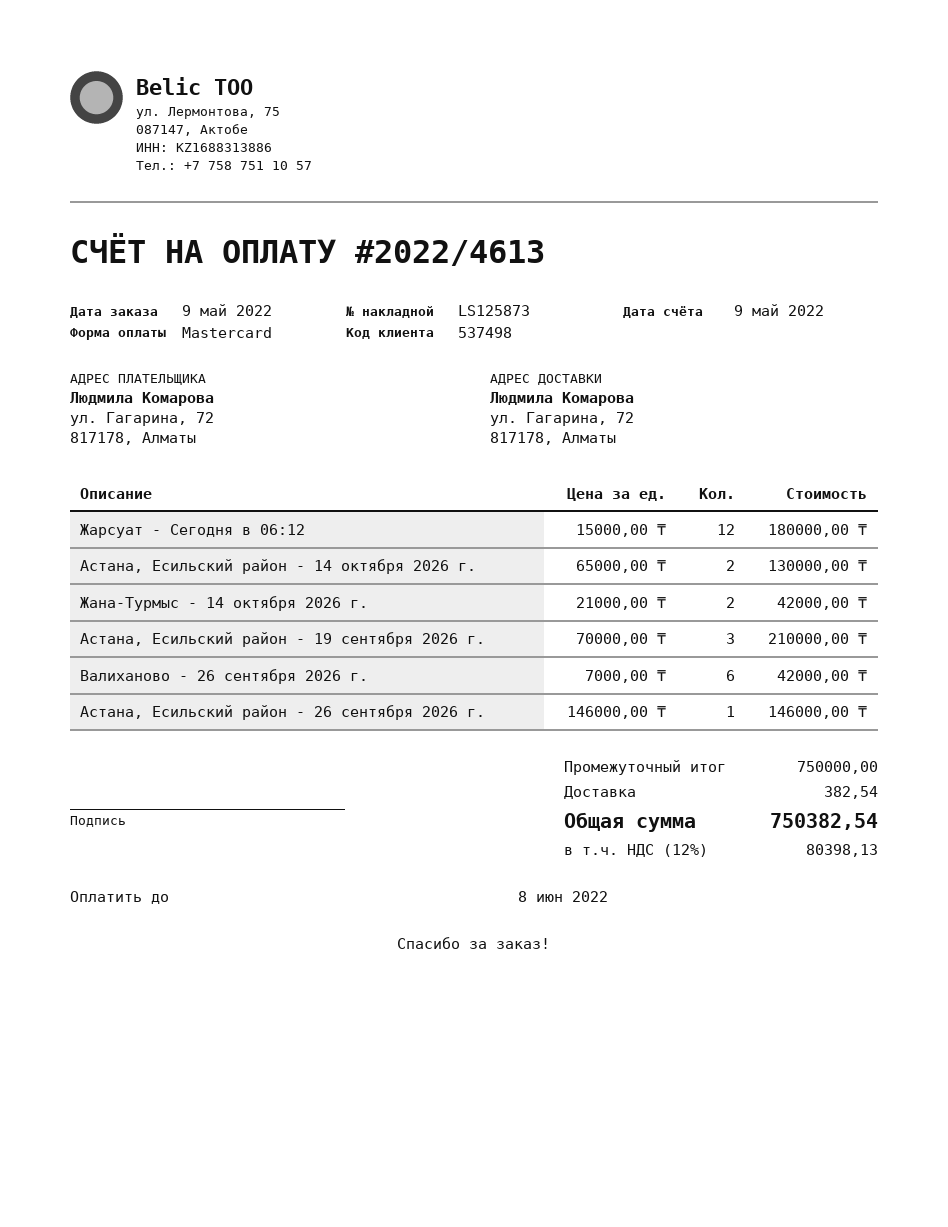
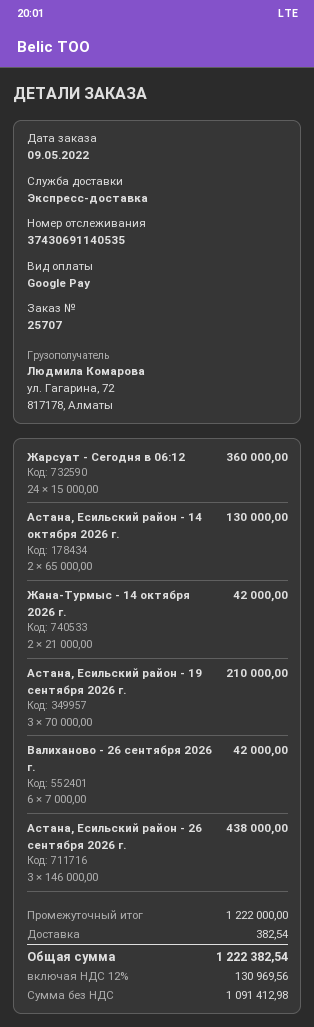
payment method: Mastercard -> Google Pay
Жарсуат - Сегодня в 06:12: 12 x 15000.00 = 180000.00 -> 24 x 15000.00 = 360000.00
Астана, Есильский район - 26 сентября 2026 г.: 1 x 146000.00 = 146000.00 -> 3 x 146000.00 = 438000.00
subtotal: 750000.00 -> 1222000.00
tax: 12% = 80398.13 -> 12% = 130969.56
total: 750382.54 -> 1222382.54

